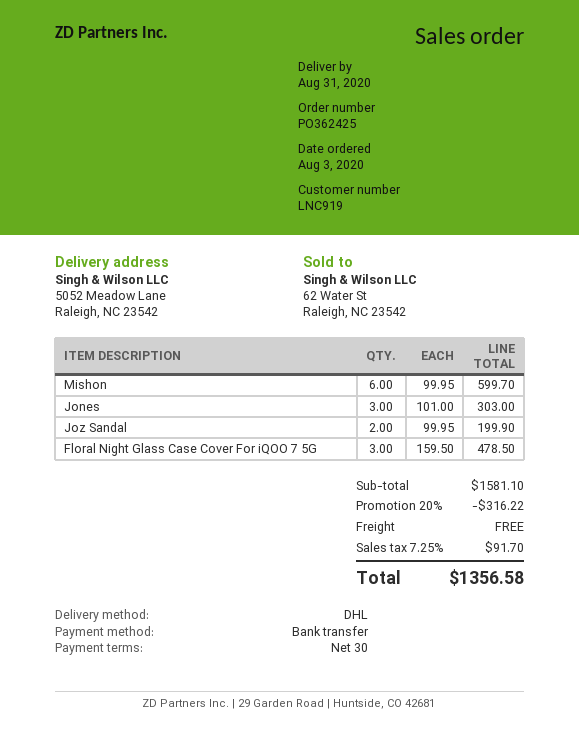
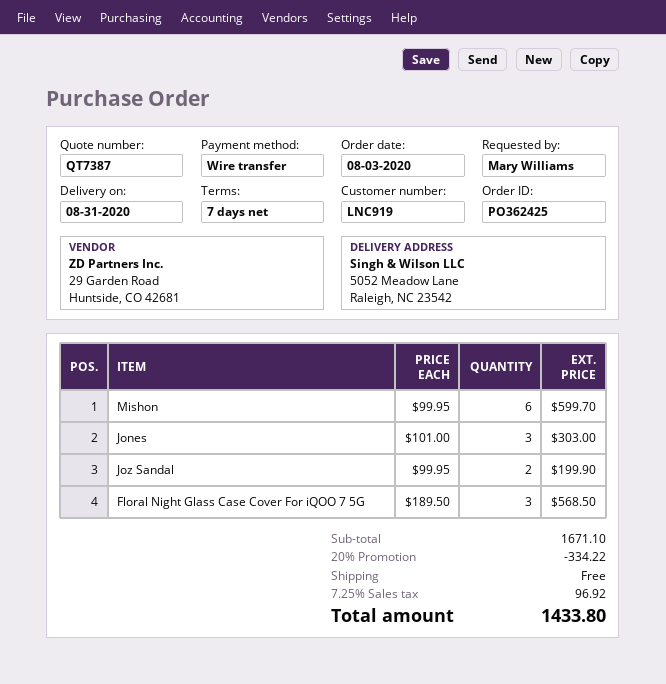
payment terms: 30 days -> 7 days
Floral Night Glass Case Cover For iQOO 7 5G: 3 x 159.50 = 478.50 -> 3 x 189.50 = 568.50
subtotal: 1581.10 -> 1671.10
discount: 20% = 316.22 -> 20% = 334.22
tax: 7.25% = 91.70 -> 7.25% = 96.92
total: 1356.58 -> 1433.80

